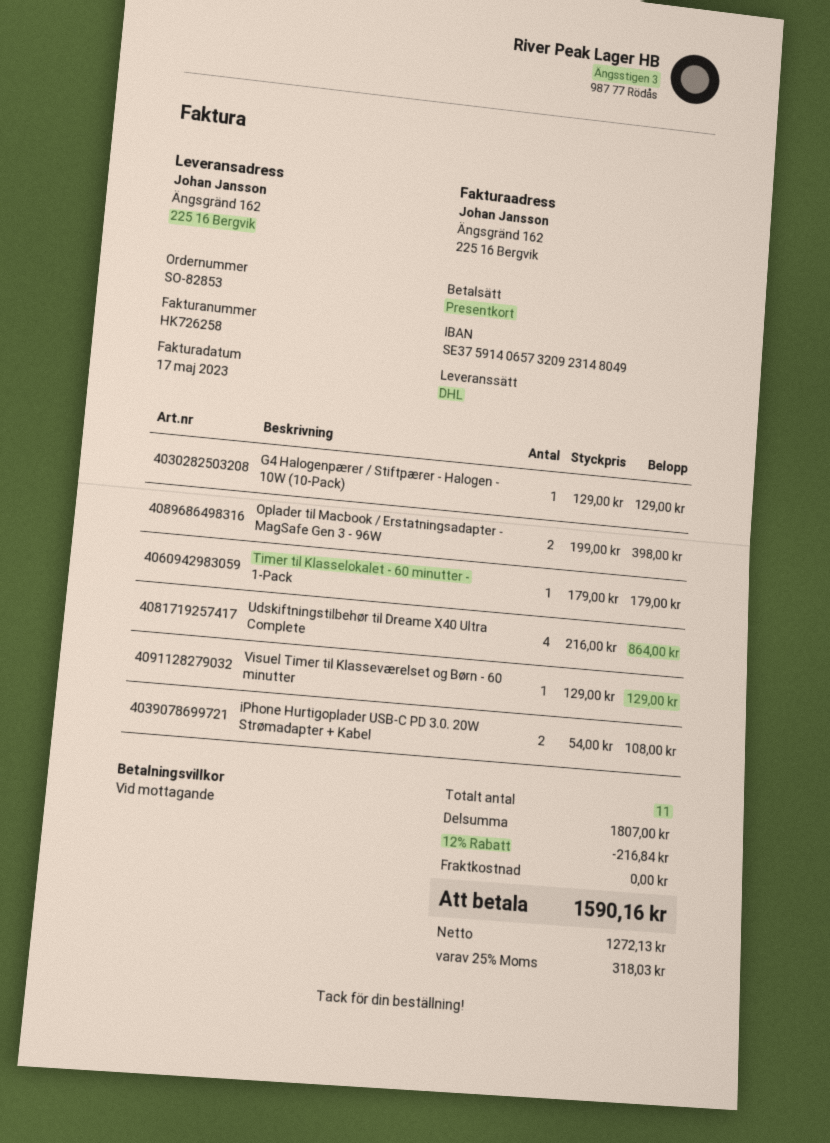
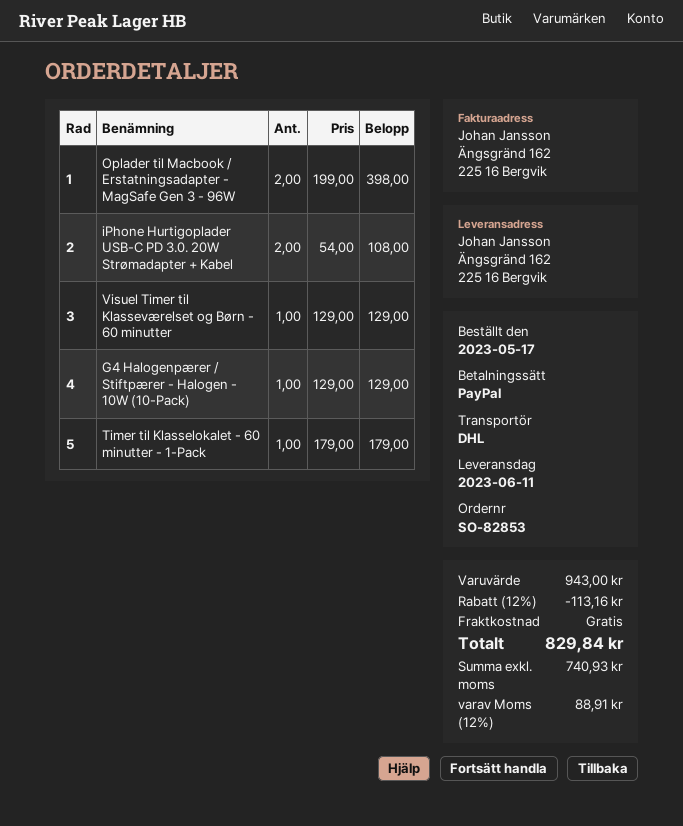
payment method: gift card -> PayPal
Udskiftningstilbehør til Dreame X40 Ultra Complete: 4 x 216.00 = 864.00 -> none
subtotal: 1807.00 -> 943.00
discount: 12% = 216.84 -> 12% = 113.16
net: 1272.13 -> 740.93
tax: 25% = 318.03 -> 12% = 88.91
total: 1590.16 -> 829.84

